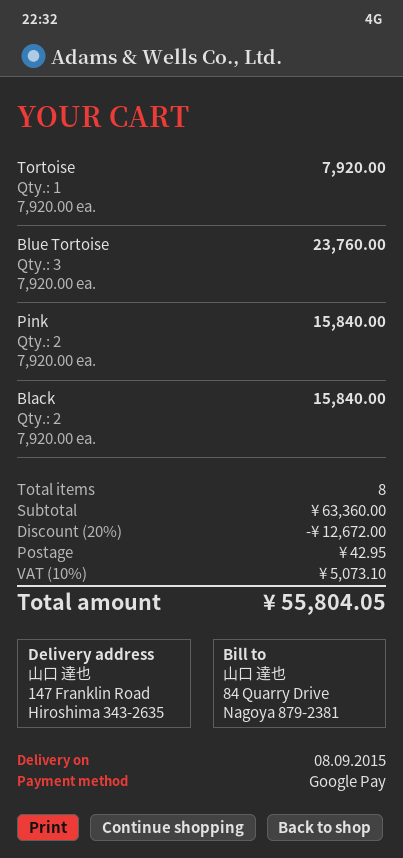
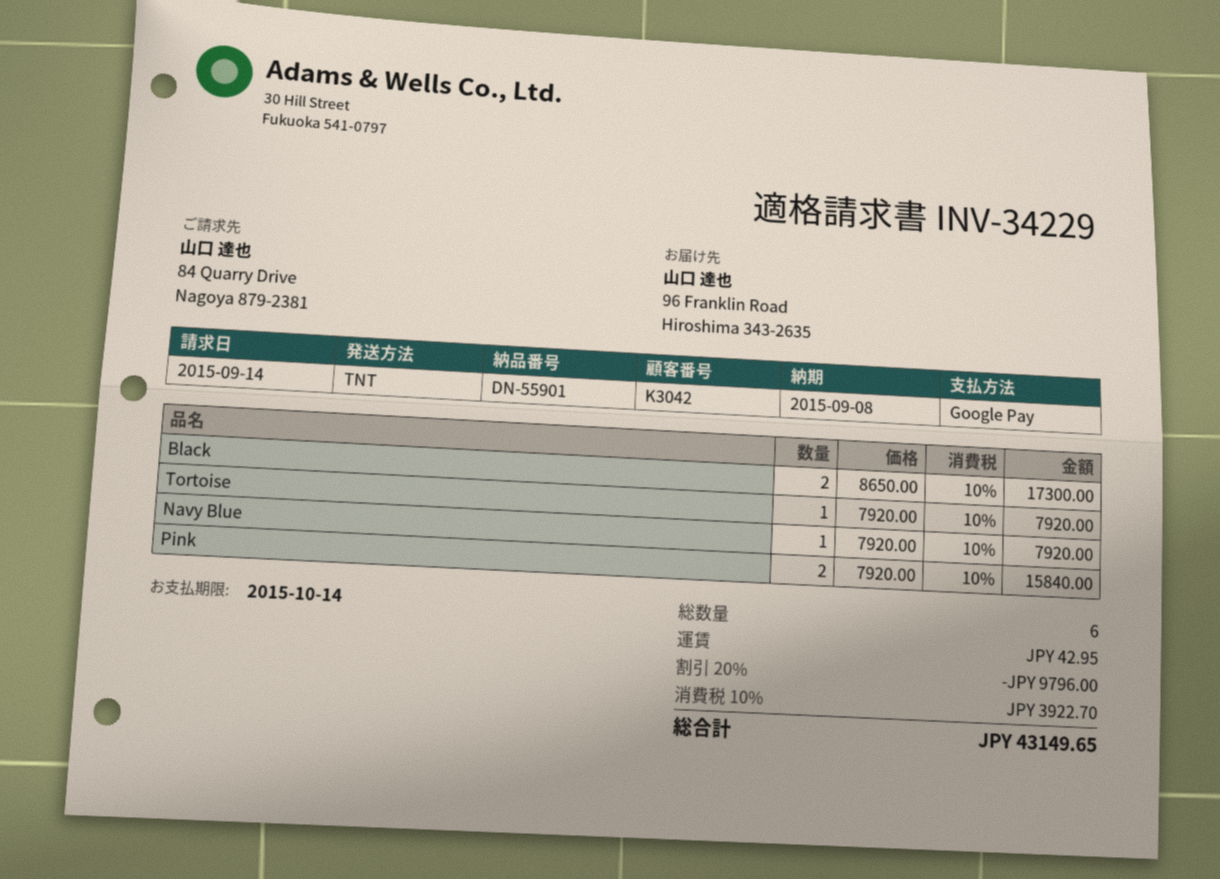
ship to: 147 Franklin Road, Hiroshima 343-2635 -> 96 Franklin Road, Hiroshima 343-2635
Blue Tortoise: 3 x 7920.00 = 23760.00 -> none
Black: 2 x 7920.00 = 15840.00 -> 2 x 8650.00 = 17300.00
Navy Blue: none -> 1 x 7920.00 = 7920.00
total quantity: 8 -> 6
discount: 20% = 12672.00 -> 20% = 9796.00
tax: 10% = 5073.10 -> 10% = 3922.70
total: 55804.05 -> 43149.65

